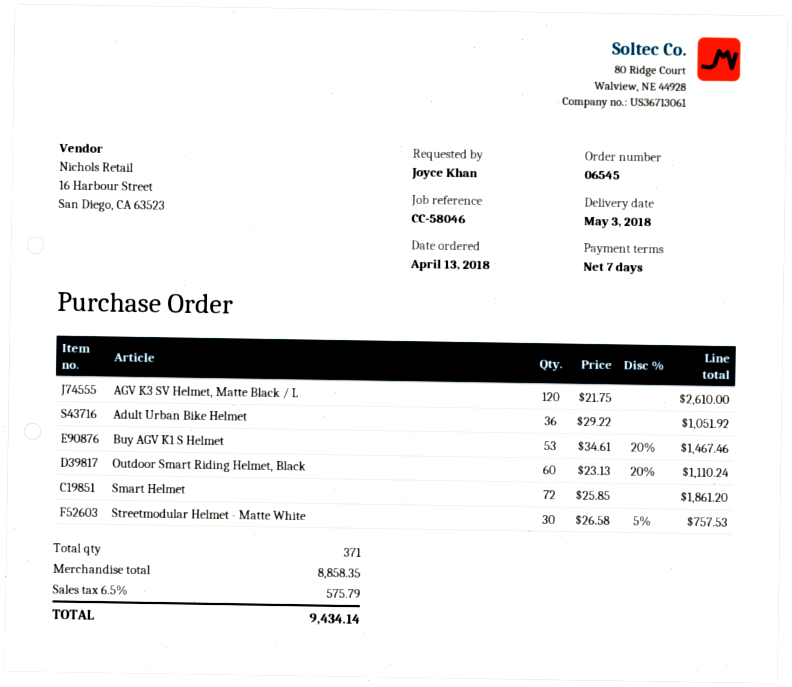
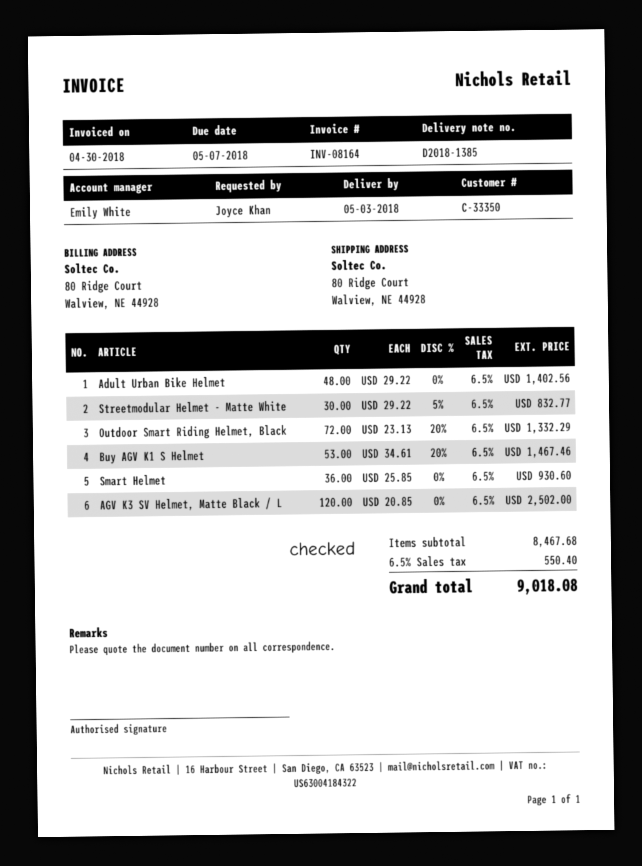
AGV K3 SV Helmet, Matte Black / L: 120 x 21.75 = 2610.00 -> 120 x 20.85 = 2502.00
Adult Urban Bike Helmet: 36 x 29.22 = 1051.92 -> 48 x 29.22 = 1402.56
Outdoor Smart Riding Helmet, Black: 60 x 23.13 - 20% = 1110.24 -> 72 x 23.13 - 20% = 1332.29
Smart Helmet: 72 x 25.85 = 1861.20 -> 36 x 25.85 = 930.60
Streetmodular Helmet - Matte White: 30 x 26.58 - 5% = 757.53 -> 30 x 29.22 - 5% = 832.77
subtotal: 8858.35 -> 8467.68
tax: 6.5% = 575.79 -> 6.5% = 550.40
total: 9434.14 -> 9018.08

